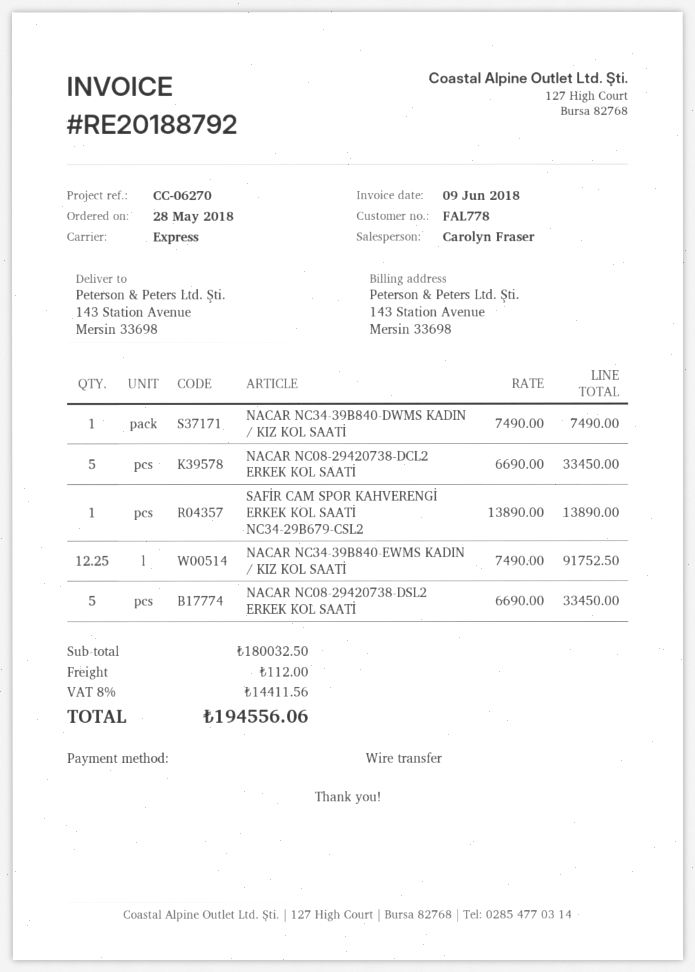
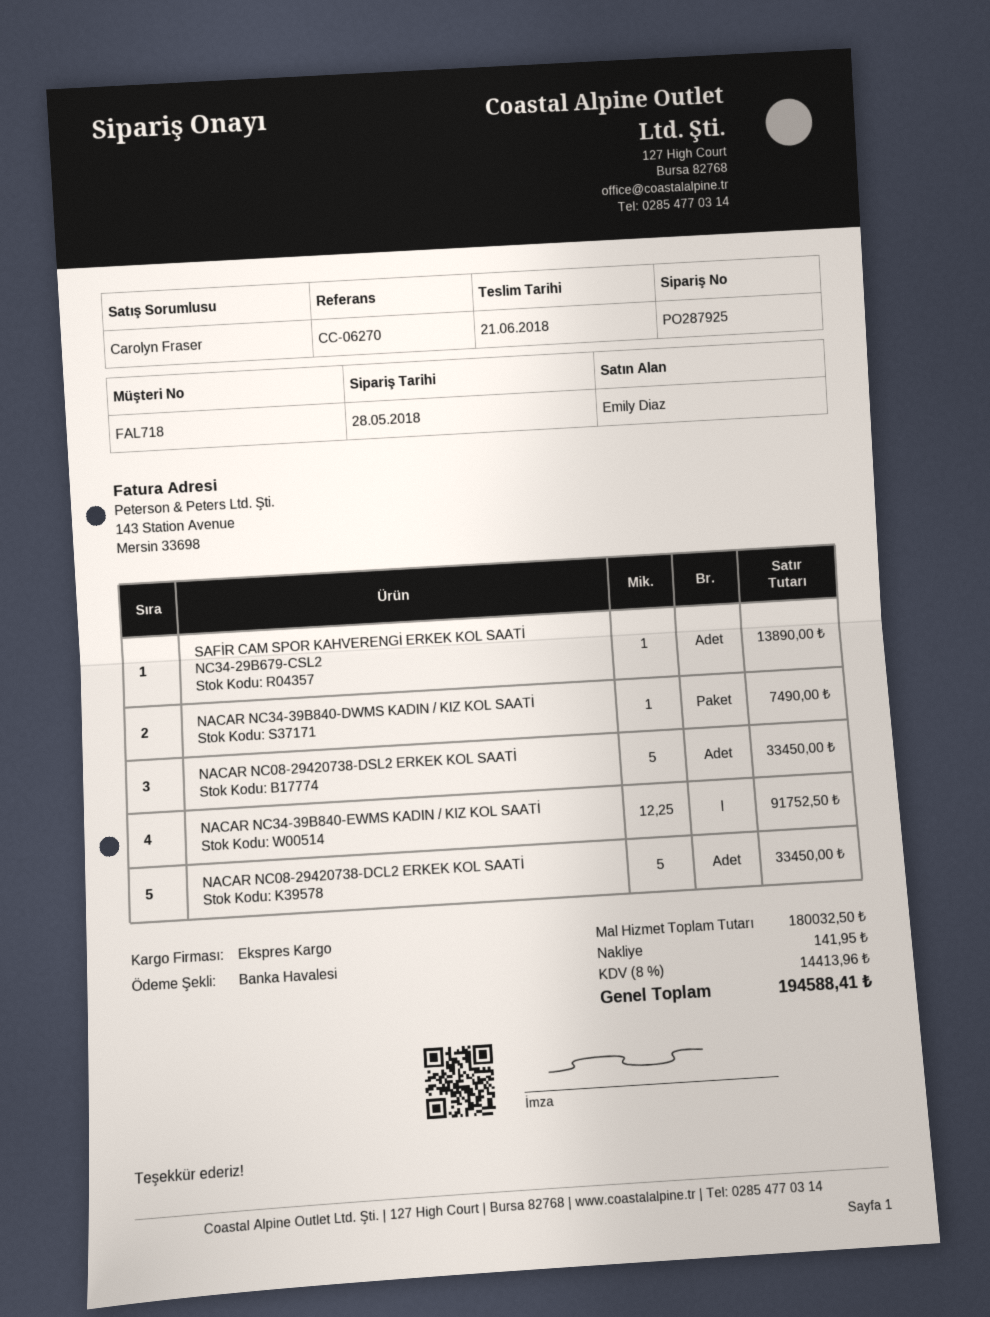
customer number: FAL778 -> FAL718
shipping: 112.00 -> 141.95
tax: 8% = 14411.56 -> 8% = 14413.96
total: 194556.06 -> 194588.41

